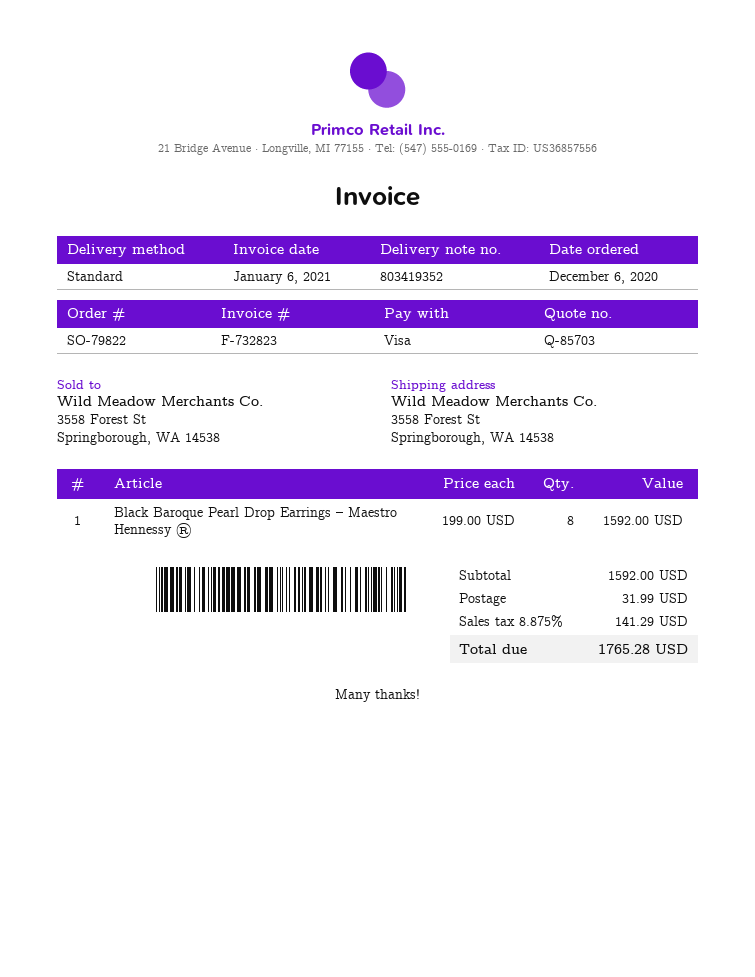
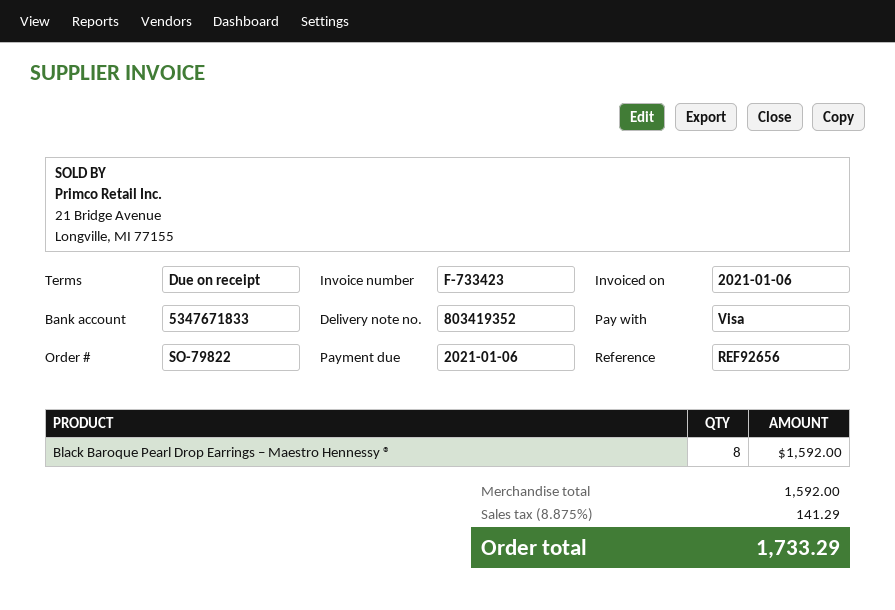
invoice number: F-732823 -> F-733423
shipping: 31.99 -> none
total: 1765.28 -> 1733.29

